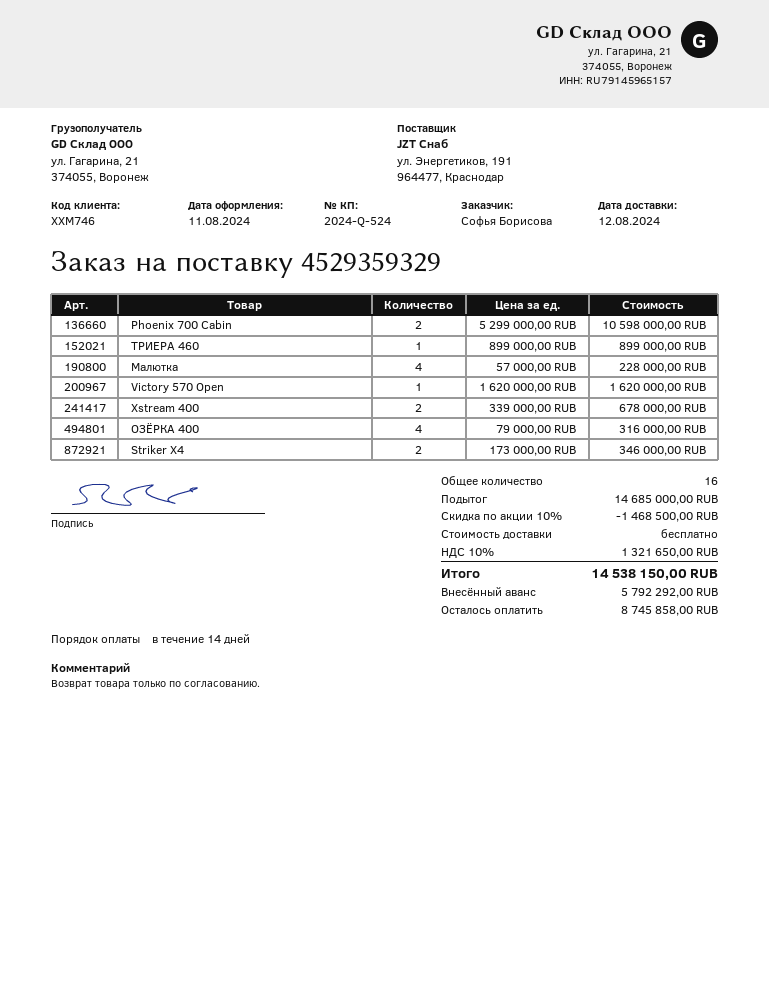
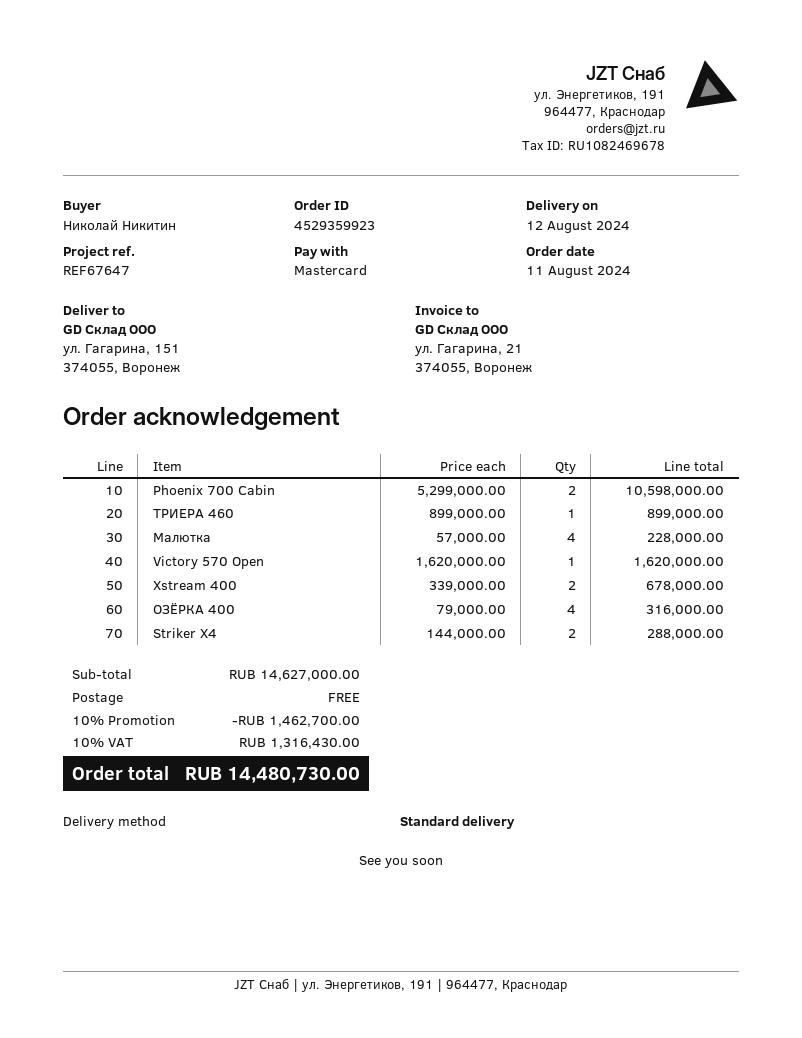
order number: 4529359329 -> 4529359923
ordered by: Софья Борисова -> Николай Никитин
ship to: ул. Гагарина, 21, 374055, Воронеж -> ул. Гагарина, 151, 374055, Воронеж
Striker X4: 2 x 173000.00 = 346000.00 -> 2 x 144000.00 = 288000.00
subtotal: 14685000.00 -> 14627000.00
discount: 10% = 1468500.00 -> 10% = 1462700.00
tax: 10% = 1321650.00 -> 10% = 1316430.00
total: 14538150.00 -> 14480730.00

